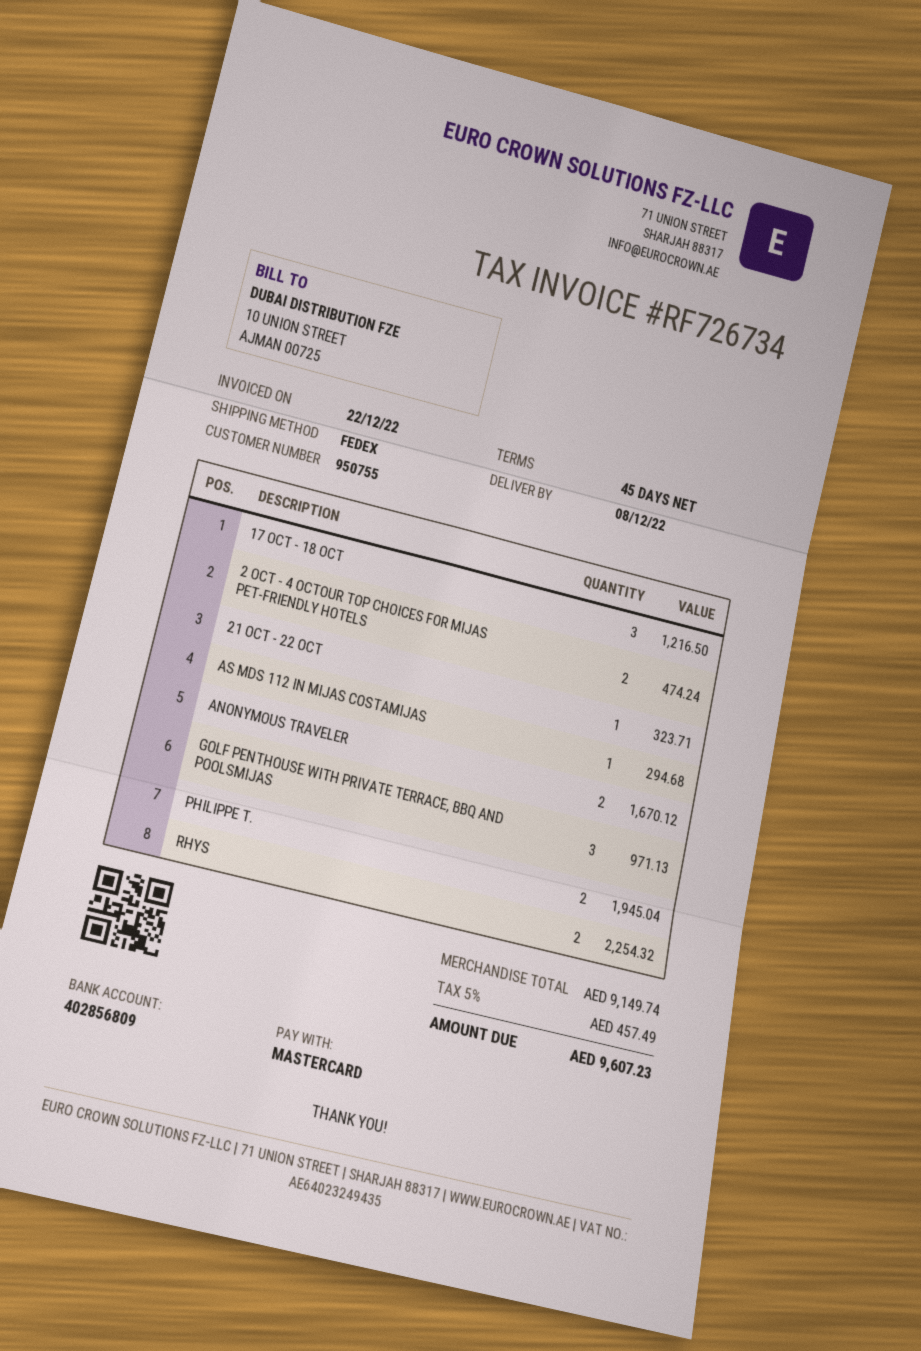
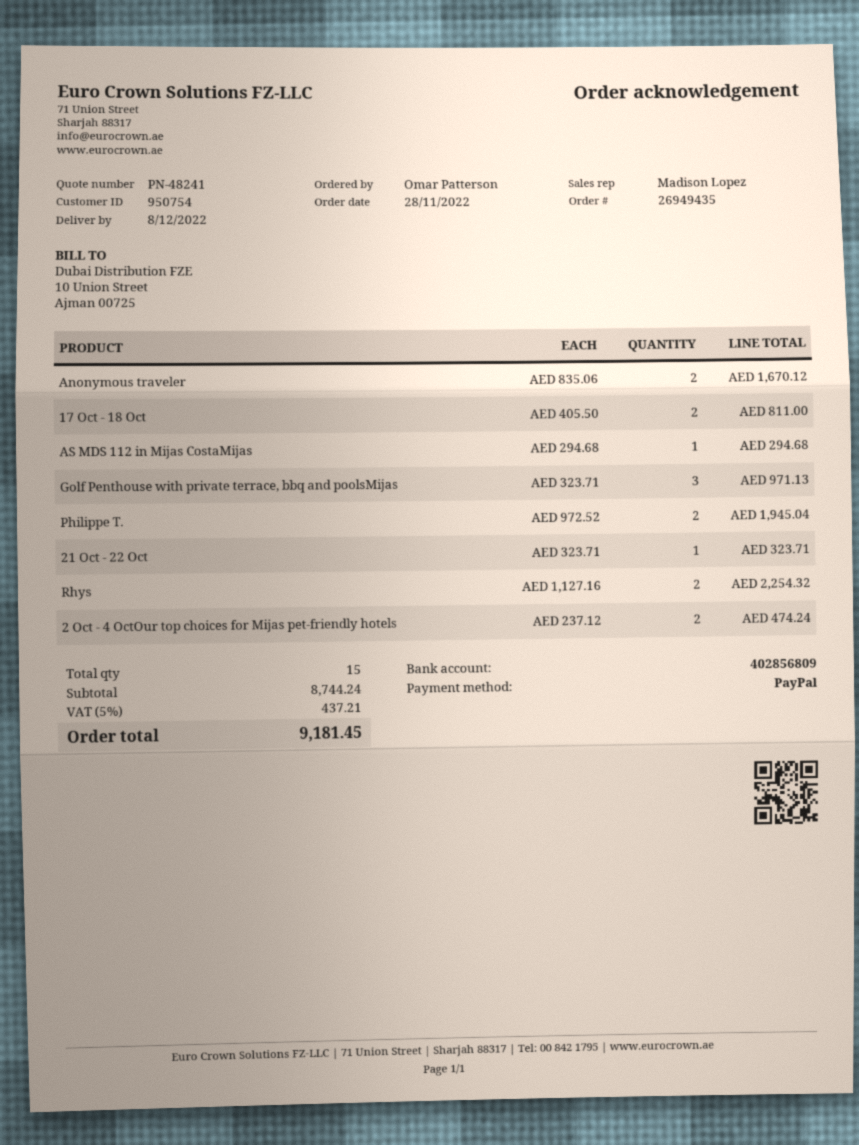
customer number: 950755 -> 950754
payment method: Mastercard -> PayPal
17 OCT - 18 OCT: 3 for 1216.50 -> 2 for 811.00
subtotal: 9149.74 -> 8744.24
tax: 5% = 457.49 -> 5% = 437.21
total: 9607.23 -> 9181.45

